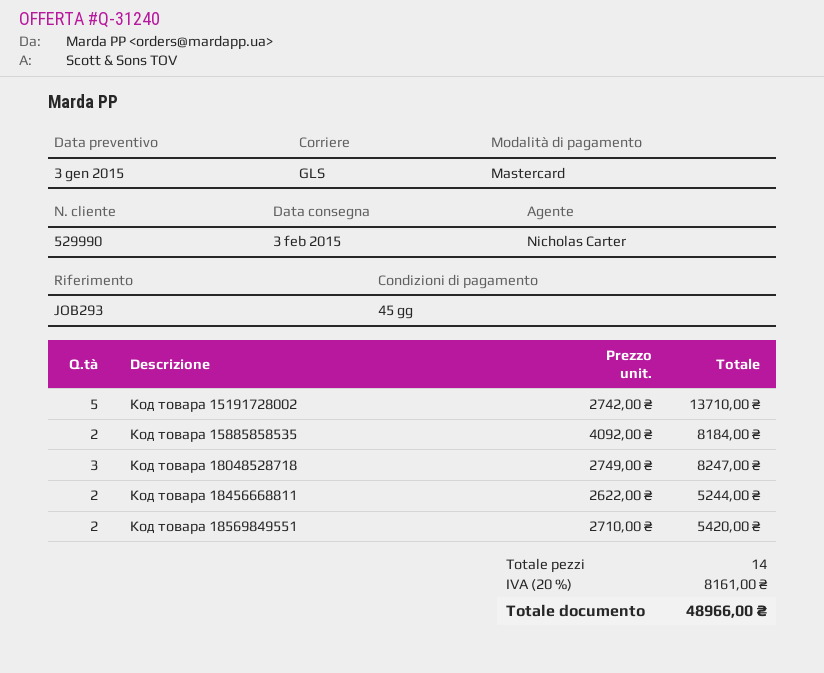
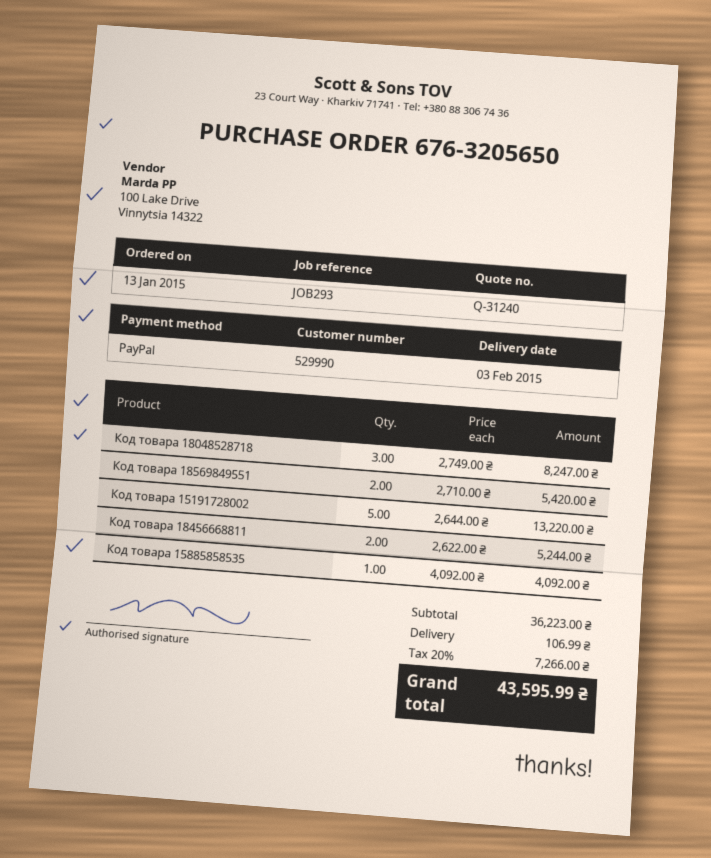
payment method: Mastercard -> PayPal
Код товара 15191728002: 5 x 2742.00 = 13710.00 -> 5 x 2644.00 = 13220.00
Код товара 15885858535: 2 x 4092.00 = 8184.00 -> 1 x 4092.00 = 4092.00
shipping: none -> 106.99
tax: 20% = 8161.00 -> 20% = 7266.00
total: 48966.00 -> 43595.99

